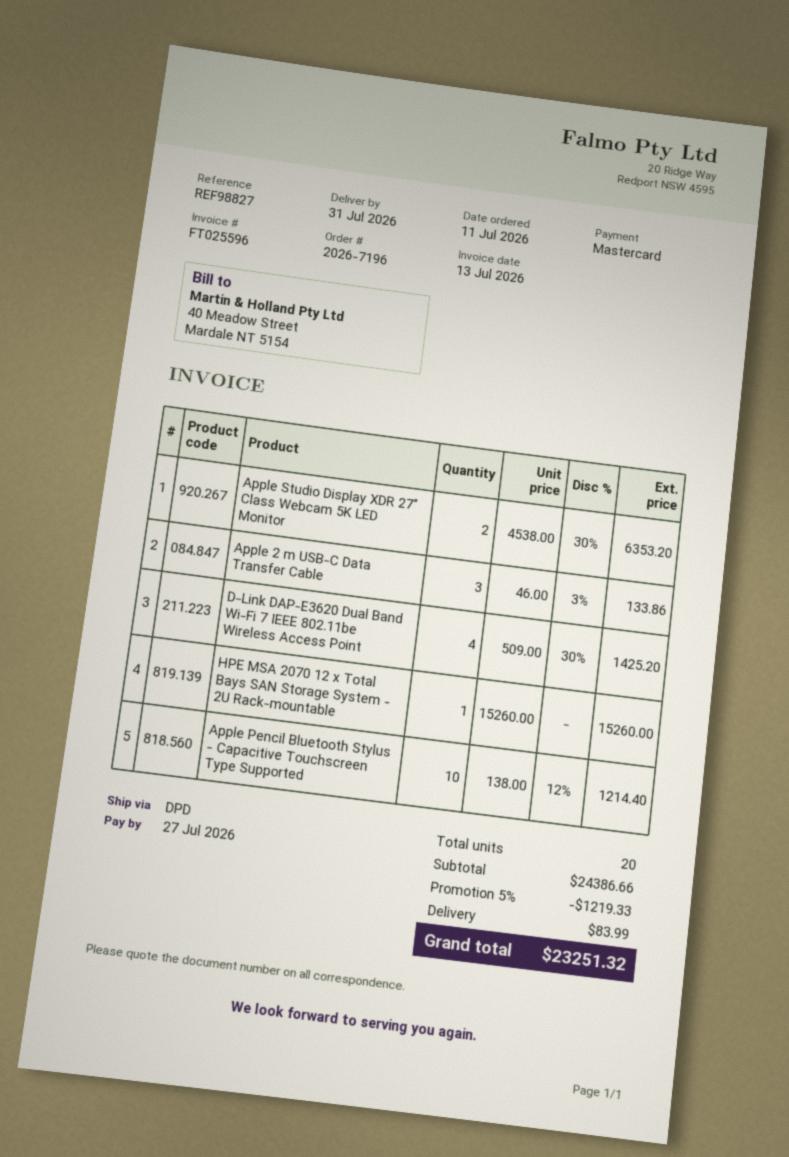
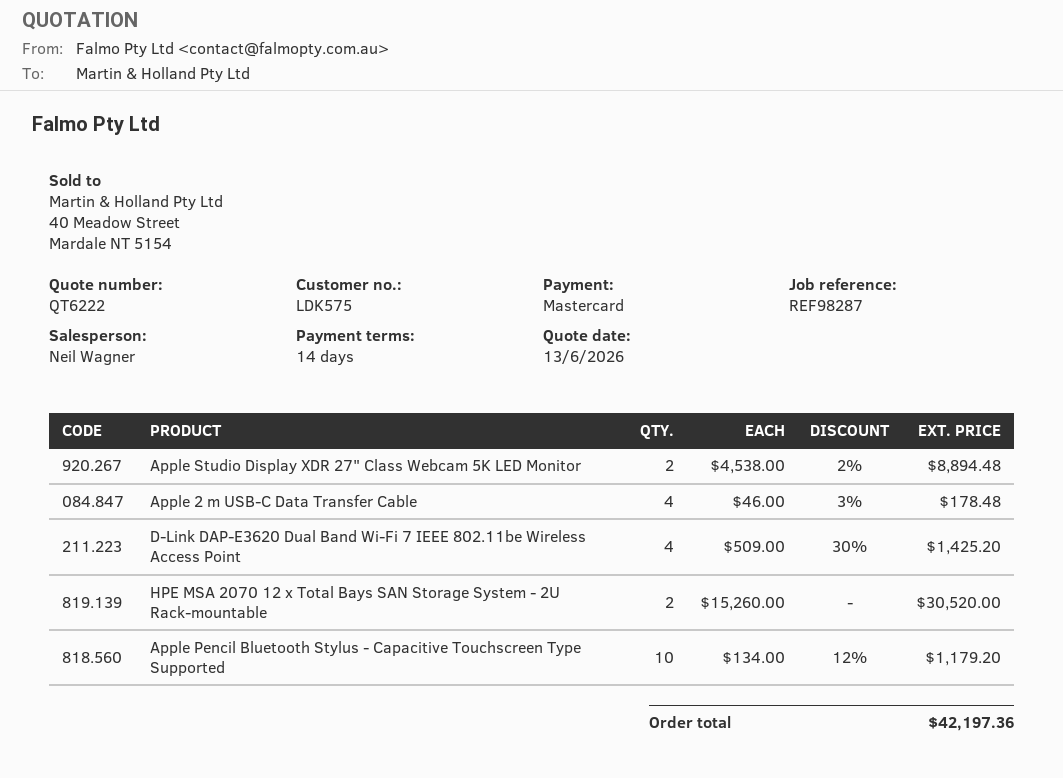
reference: REF98827 -> REF98287
Apple Studio Display XDR 27" Class Webcam 5K LED Monitor: 2 x 4538.00 - 30% = 6353.20 -> 2 x 4538.00 - 2% = 8894.48
Apple 2 m USB-C Data Transfer Cable: 3 x 46.00 - 3% = 133.86 -> 4 x 46.00 - 3% = 178.48
HPE MSA 2070 12 x Total Bays SAN Storage System - 2U Rack-mountable: 1 x 15260.00 = 15260.00 -> 2 x 15260.00 = 30520.00
Apple Pencil Bluetooth Stylus - Capacitive Touchscreen Type Supported: 10 x 138.00 - 12% = 1214.40 -> 10 x 134.00 - 12% = 1179.20
discount: 5% = 1219.33 -> none
shipping: 83.99 -> none
total: 23251.32 -> 42197.36

